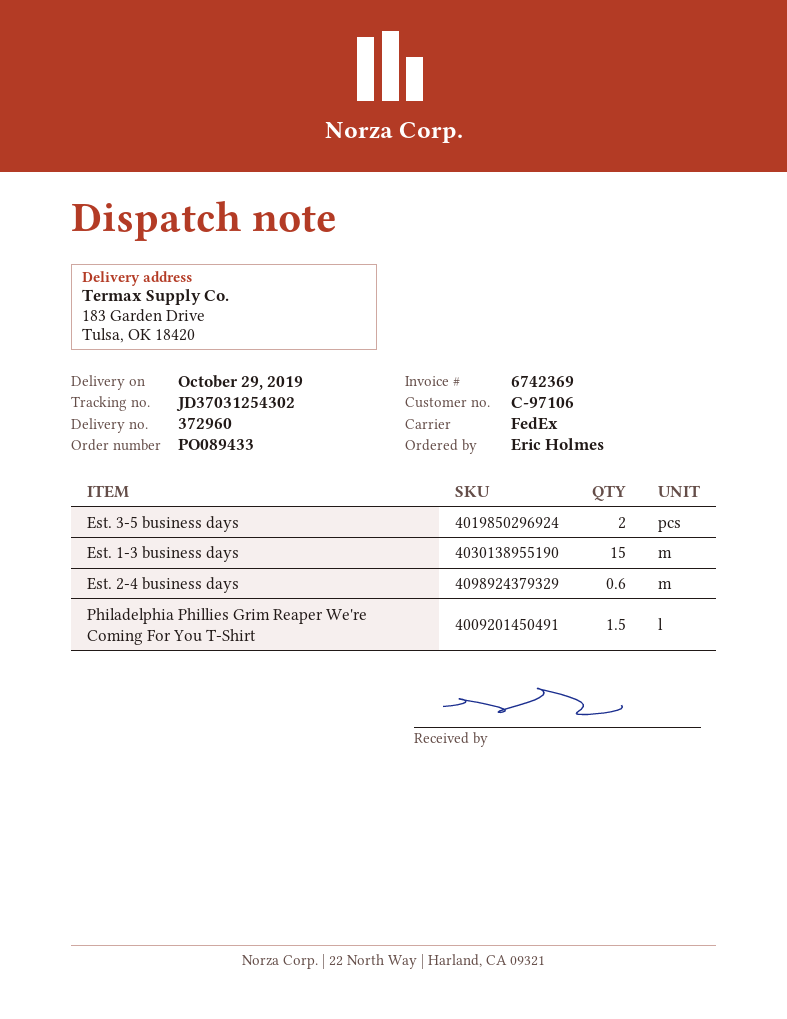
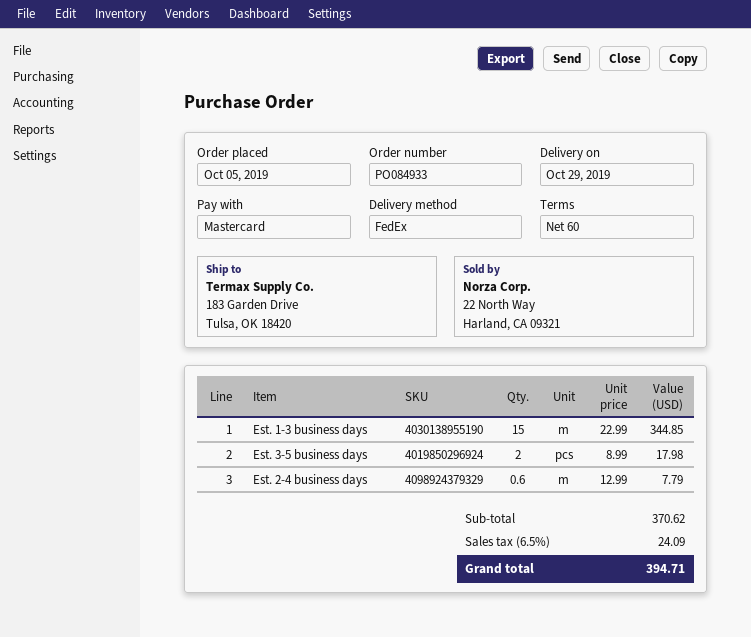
order number: PO089433 -> PO084933
Philadelphia Phillies Grim Reaper We're Coming For You T-Shirt: 1.5 -> none

